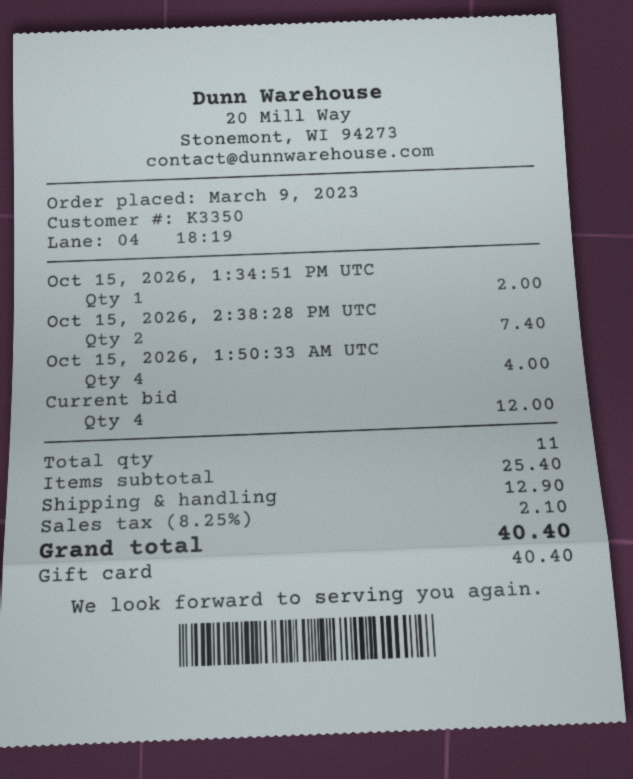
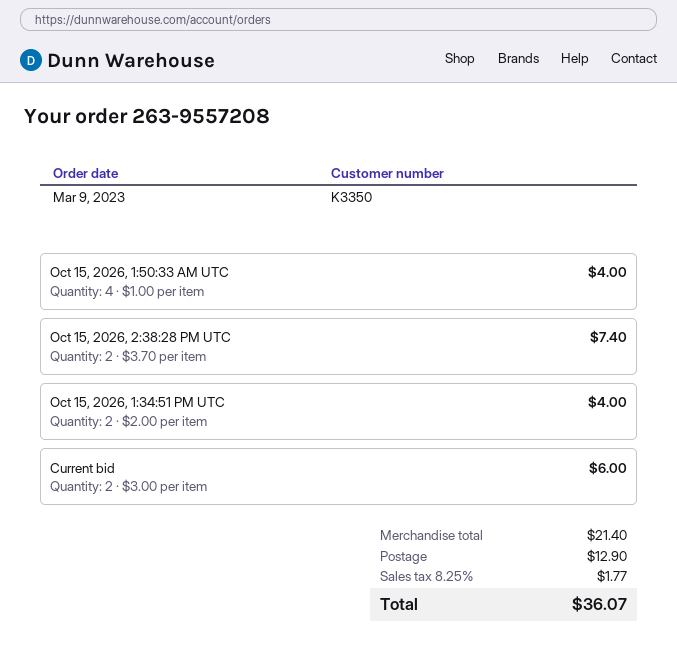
Oct 15, 2026, 1:34:51 PM UTC: 1 for 2.00 -> 2 for 4.00
Current bid: 4 for 12.00 -> 2 for 6.00
subtotal: 25.40 -> 21.40
tax: 8.25% = 2.10 -> 8.25% = 1.77
total: 40.40 -> 36.07

